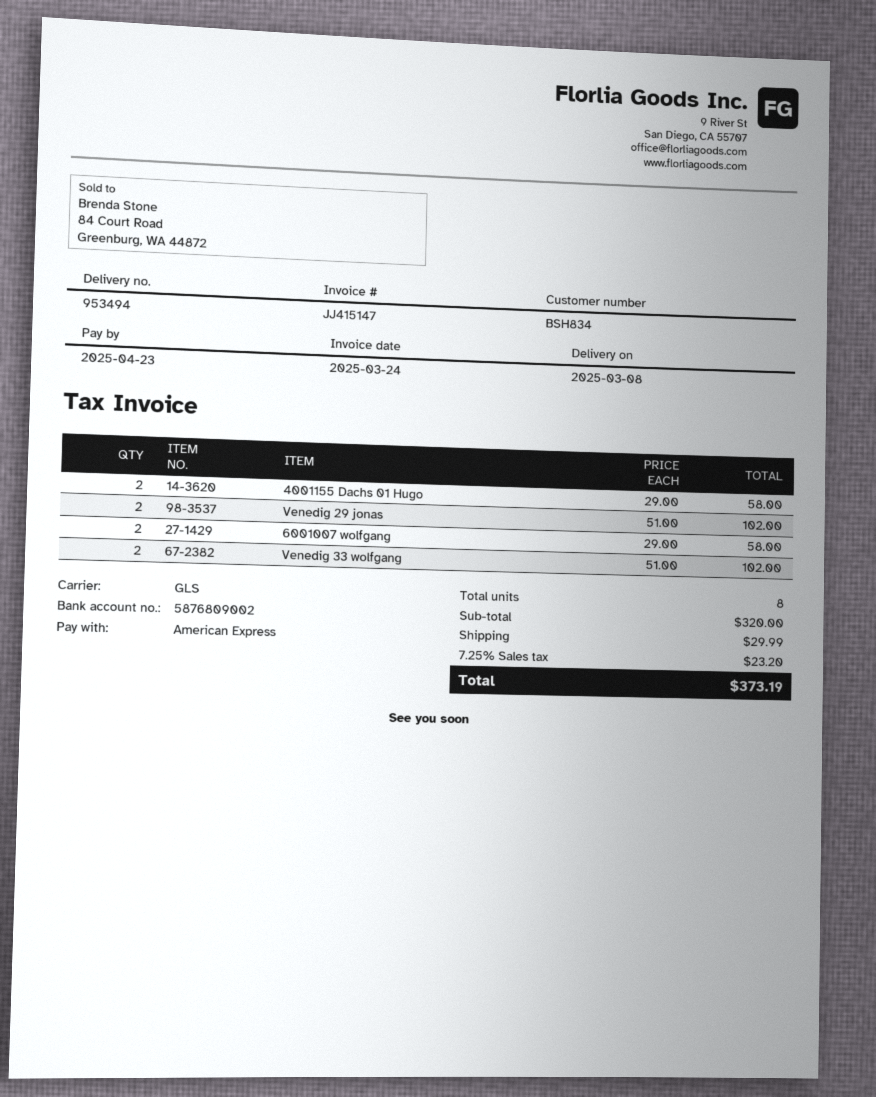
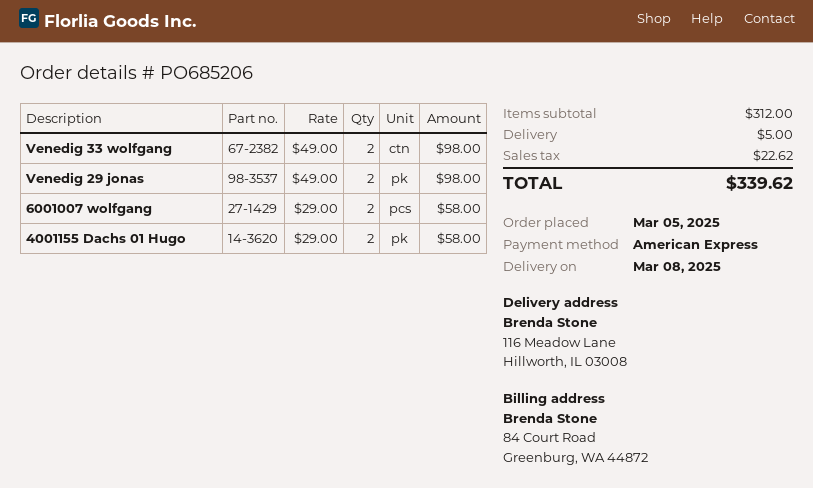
Venedig 29 jonas: 2 x 51.00 = 102.00 -> 2 x 49.00 = 98.00
Venedig 33 wolfgang: 2 x 51.00 = 102.00 -> 2 x 49.00 = 98.00
subtotal: 320.00 -> 312.00
shipping: 29.99 -> 5.00
tax: 23.20 -> 22.62
total: 373.19 -> 339.62

